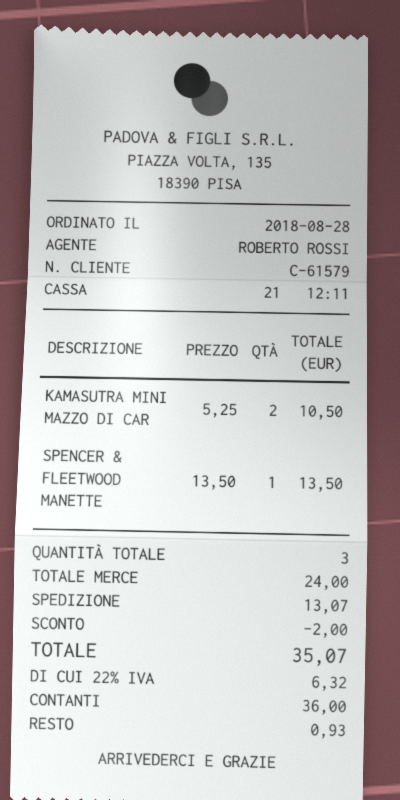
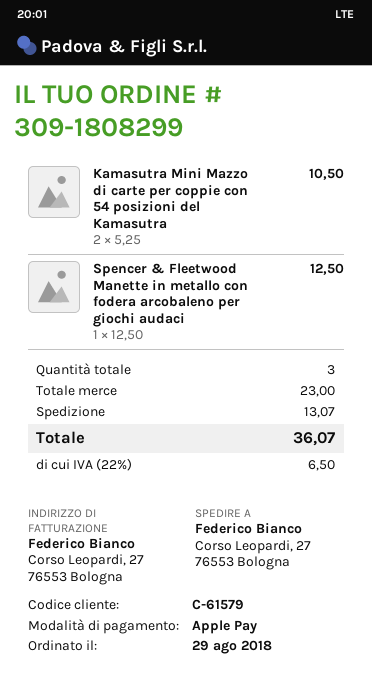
order date: 2018-08-28 -> 2018-08-29
payment method: cash -> Apple Pay
SPENCER & FLEETWOOD MANETTE: 1 x 13.50 = 13.50 -> 1 x 12.50 = 12.50
subtotal: 24.00 -> 23.00
discount: 2.00 -> none
tax: 22% = 6.32 -> 22% = 6.50
total: 35.07 -> 36.07

